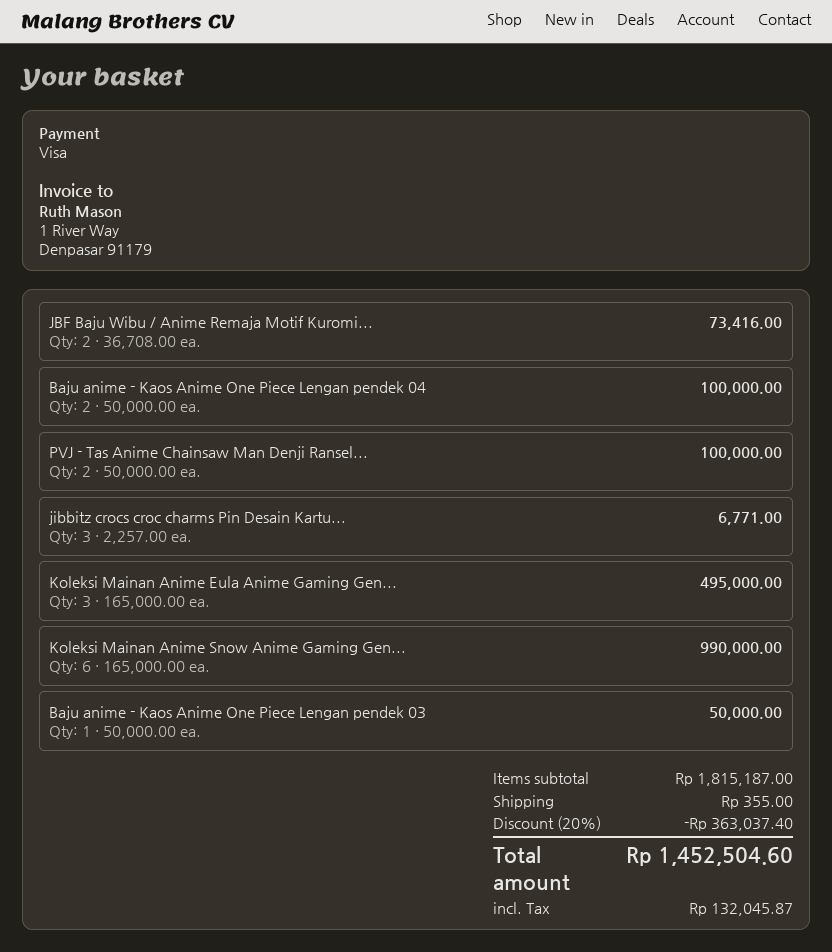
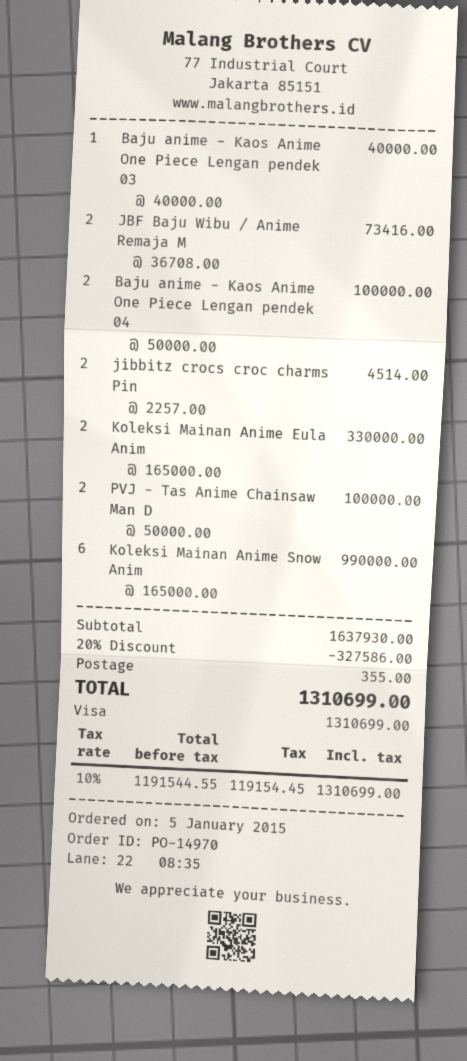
jibbitz crocs croc charms Pin Desain Kartu...: 3 x 2257.00 = 6771.00 -> 2 x 2257.00 = 4514.00
Koleksi Mainan Anime Eula Anime Gaming Gen...: 3 x 165000.00 = 495000.00 -> 2 x 165000.00 = 330000.00
Baju anime - Kaos Anime One Piece Lengan pendek 03: 1 x 50000.00 = 50000.00 -> 1 x 40000.00 = 40000.00
subtotal: 1815187.00 -> 1637930.00
discount: 20% = 363037.40 -> 20% = 327586.00
tax: 132045.87 -> 119154.45
total: 1452504.60 -> 1310699.00

